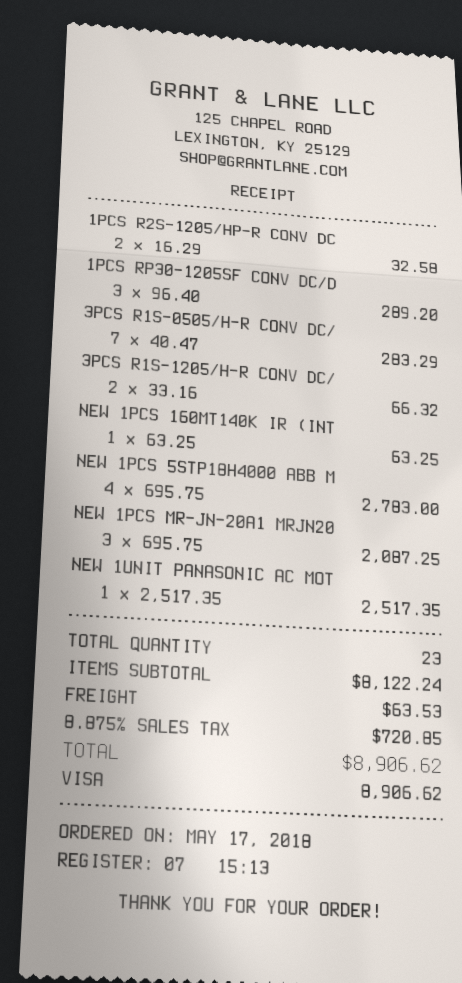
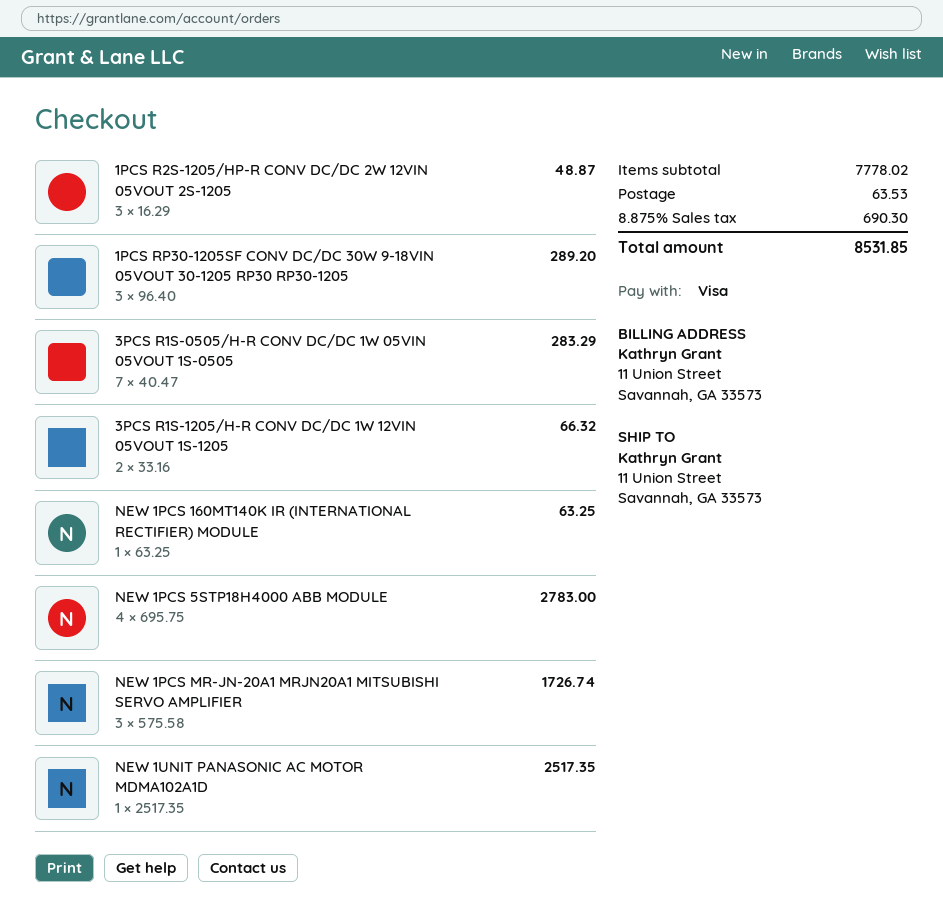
1PCS R2S-1205/HP-R CONV DC: 2 x 16.29 = 32.58 -> 3 x 16.29 = 48.87
NEW 1PCS MR-JN-20A1 MRJN20: 3 x 695.75 = 2087.25 -> 3 x 575.58 = 1726.74
subtotal: 8122.24 -> 7778.02
tax: 8.875% = 720.85 -> 8.875% = 690.30
total: 8906.62 -> 8531.85

